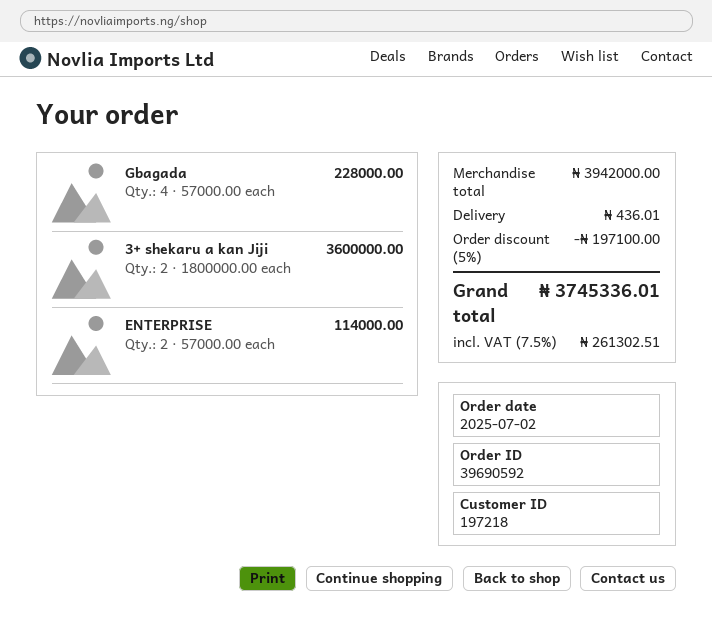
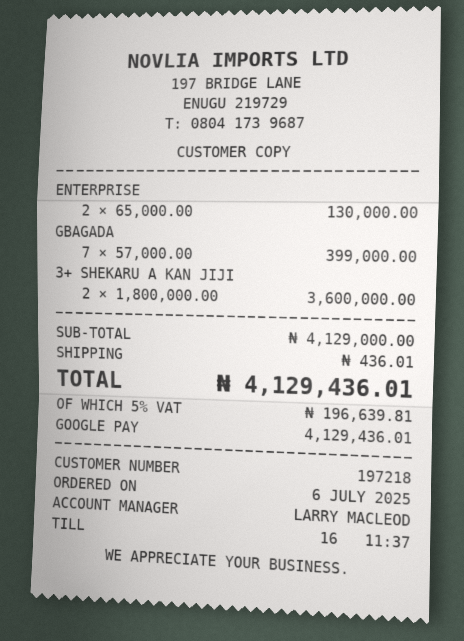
order date: 2025-07-02 -> 2025-07-06
Gbagada: 4 x 57000.00 = 228000.00 -> 7 x 57000.00 = 399000.00
ENTERPRISE: 2 x 57000.00 = 114000.00 -> 2 x 65000.00 = 130000.00
subtotal: 3942000.00 -> 4129000.00
discount: 5% = 197100.00 -> none
tax: 7.5% = 261302.51 -> 5% = 196639.81
total: 3745336.01 -> 4129436.01

